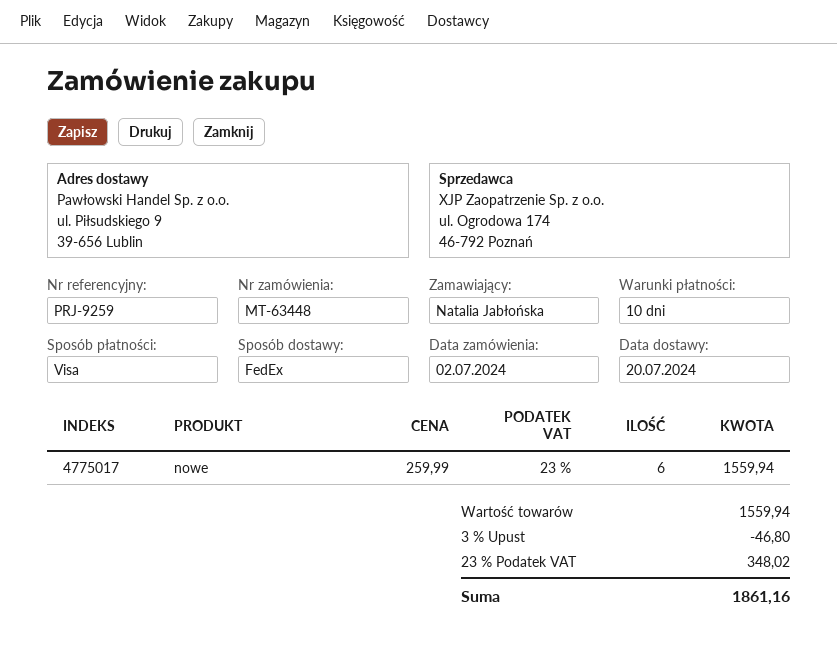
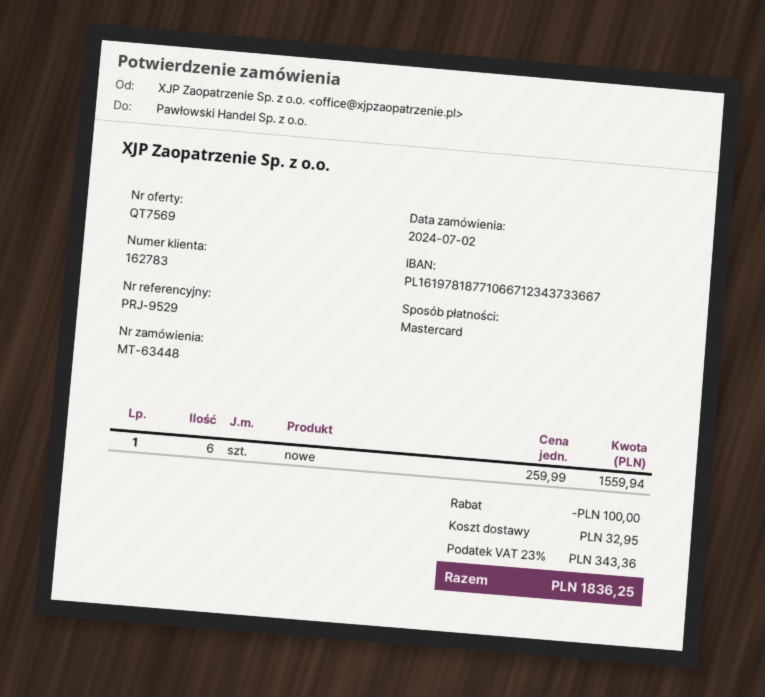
reference: PRJ-9259 -> PRJ-9529
payment method: Visa -> Mastercard
discount: 46.80 -> 100.00
shipping: none -> 32.95
tax: 23% = 348.02 -> 23% = 343.36
total: 1861.16 -> 1836.25

